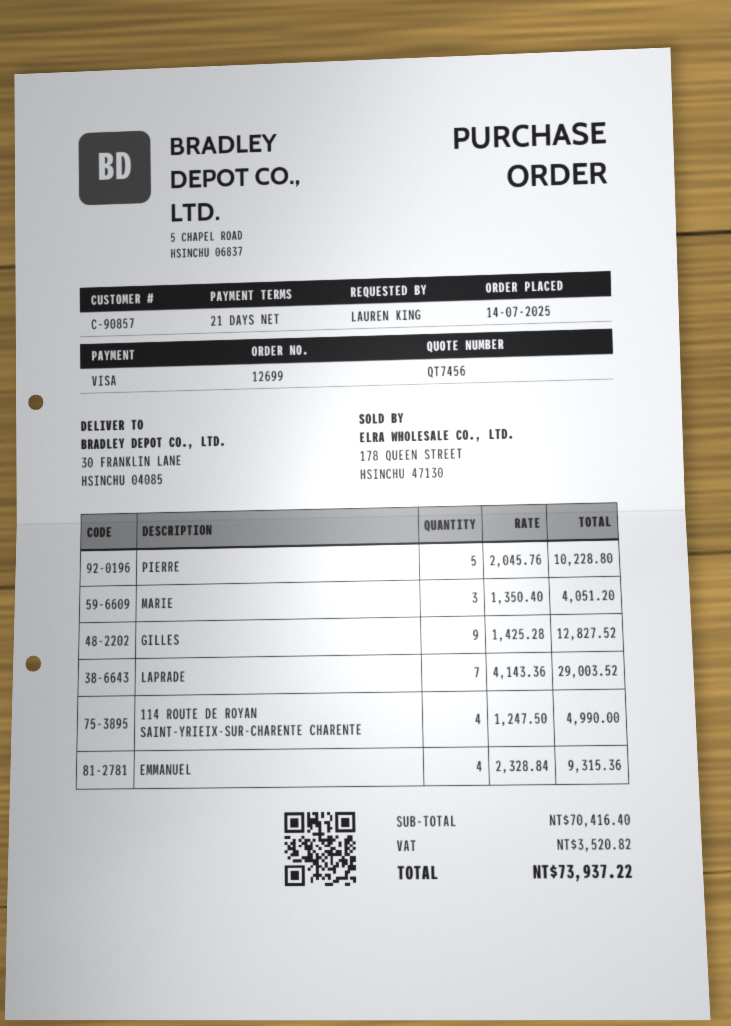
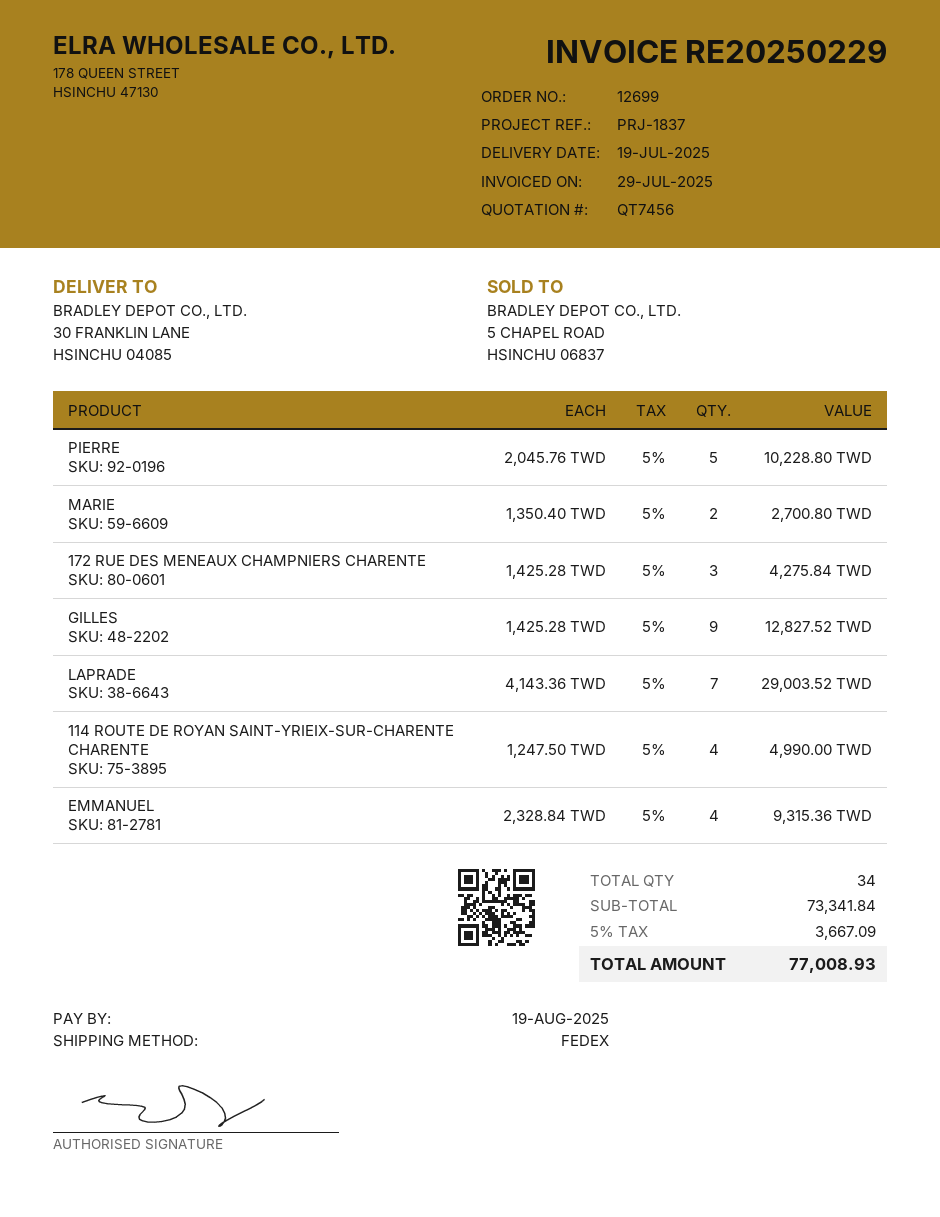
MARIE: 3 x 1350.40 = 4051.20 -> 2 x 1350.40 = 2700.80
172 RUE DES MENEAUX CHAMPNIERS CHARENTE: none -> 3 x 1425.28 = 4275.84
subtotal: 70416.40 -> 73341.84
tax: 3520.82 -> 3667.09
total: 73937.22 -> 77008.93

